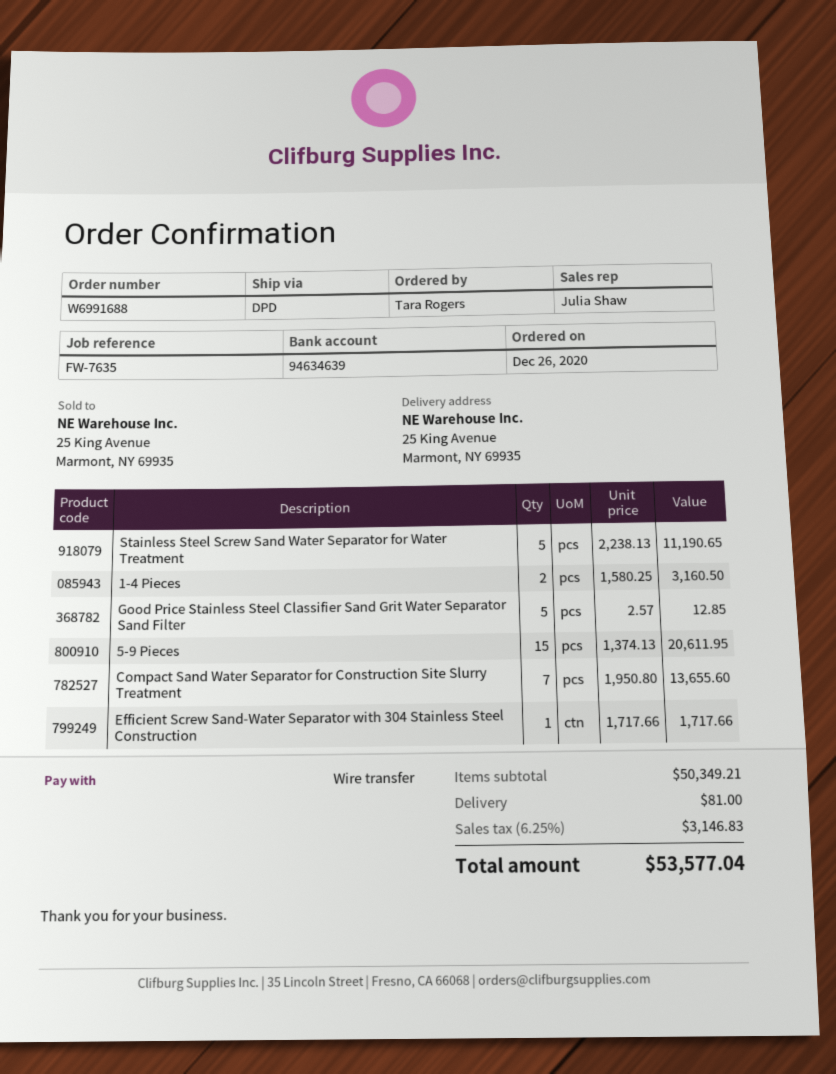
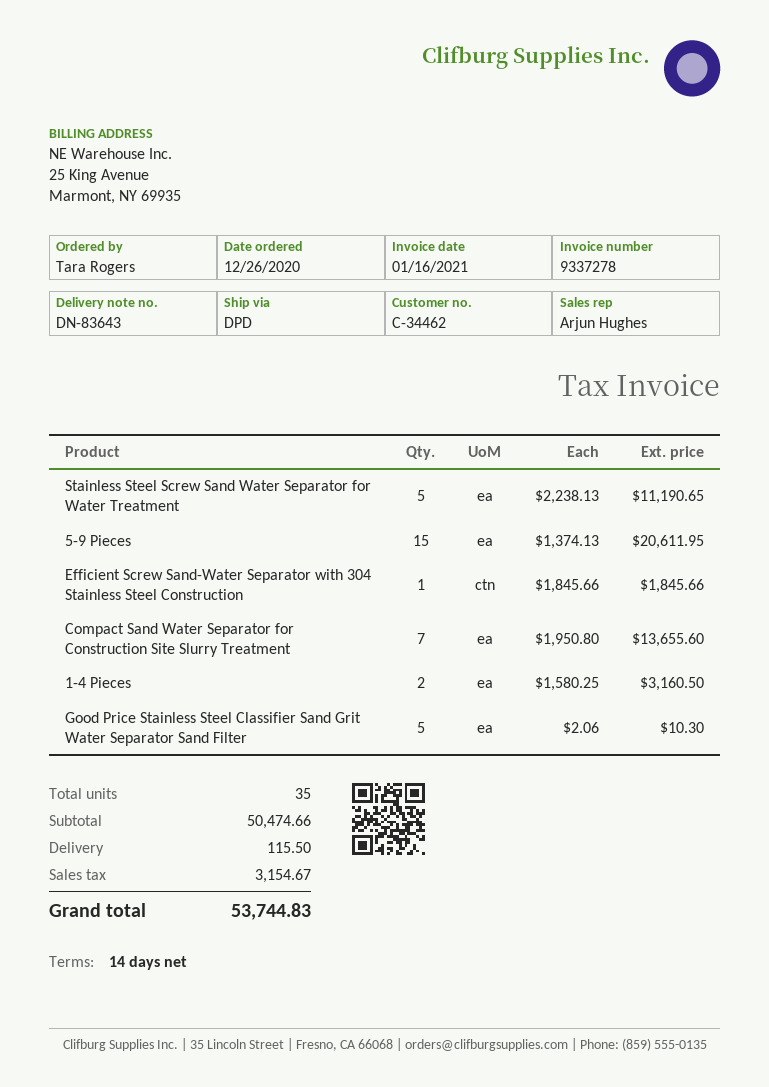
sales rep: Julia Shaw -> Arjun Hughes
Good Price Stainless Steel Classifier Sand Grit Water Separator Sand Filter: 5 x 2.57 = 12.85 -> 5 x 2.06 = 10.30
Efficient Screw Sand-Water Separator with 304 Stainless Steel Construction: 1 x 1717.66 = 1717.66 -> 1 x 1845.66 = 1845.66
subtotal: 50349.21 -> 50474.66
shipping: 81.00 -> 115.50
tax: 3146.83 -> 3154.67
total: 53577.04 -> 53744.83

